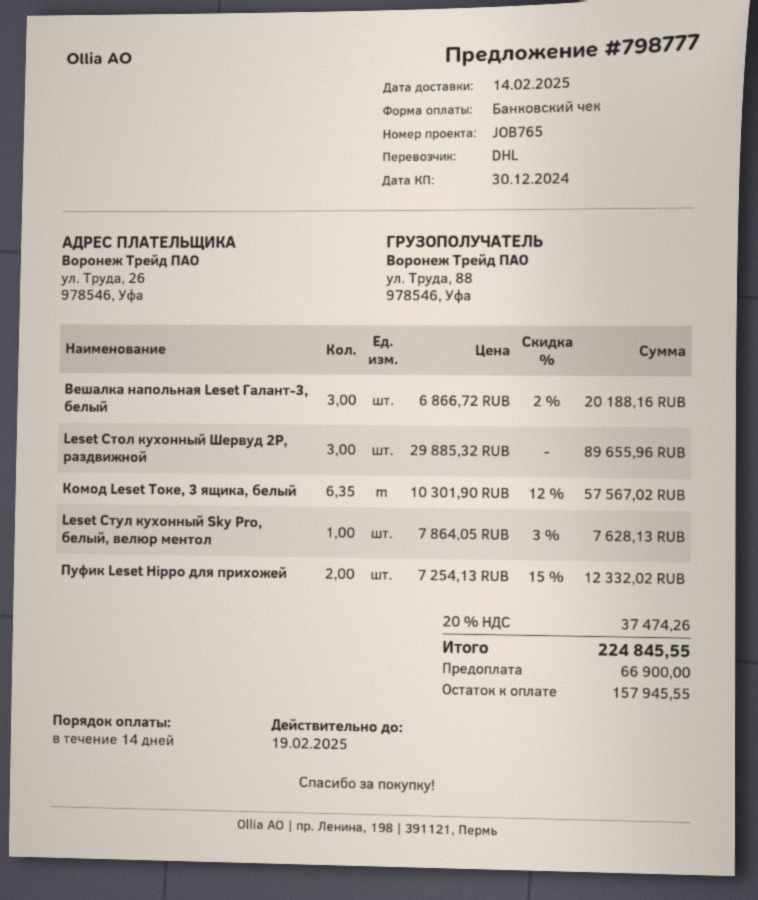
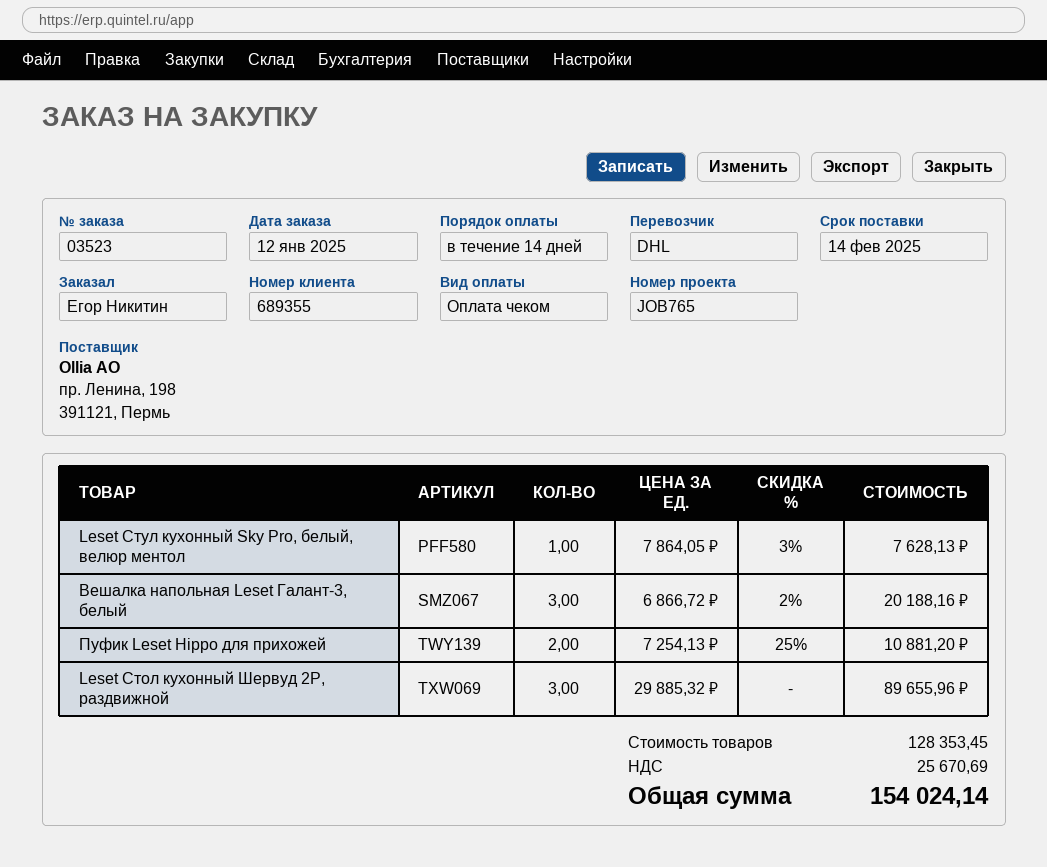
Комод Leset Токе, 3 ящика, белый: 6.35 x 10301.90 - 12% = 57567.02 -> none
Пуфик Leset Hippo для прихожей: 2 x 7254.13 - 15% = 12332.02 -> 2 x 7254.13 - 25% = 10881.20
tax: 37474.26 -> 25670.69
total: 224845.55 -> 154024.14

